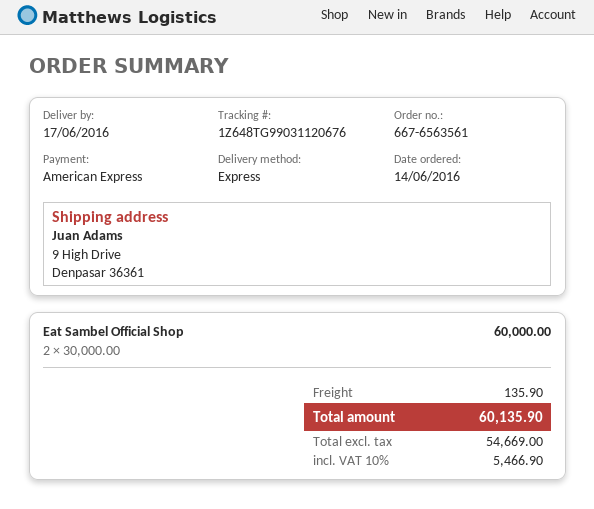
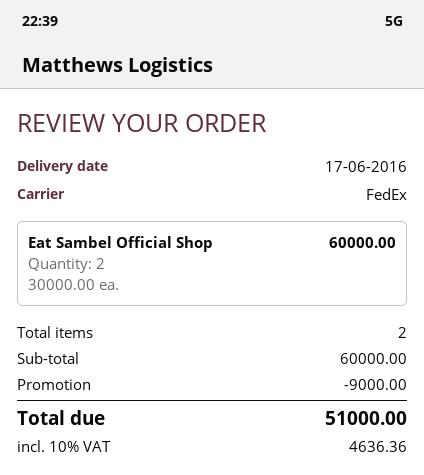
shipping method: express -> FedEx
discount: none -> 9000.00
shipping: 135.90 -> none
tax: 10% = 5466.90 -> 10% = 4636.36
total: 60135.90 -> 51000.00

